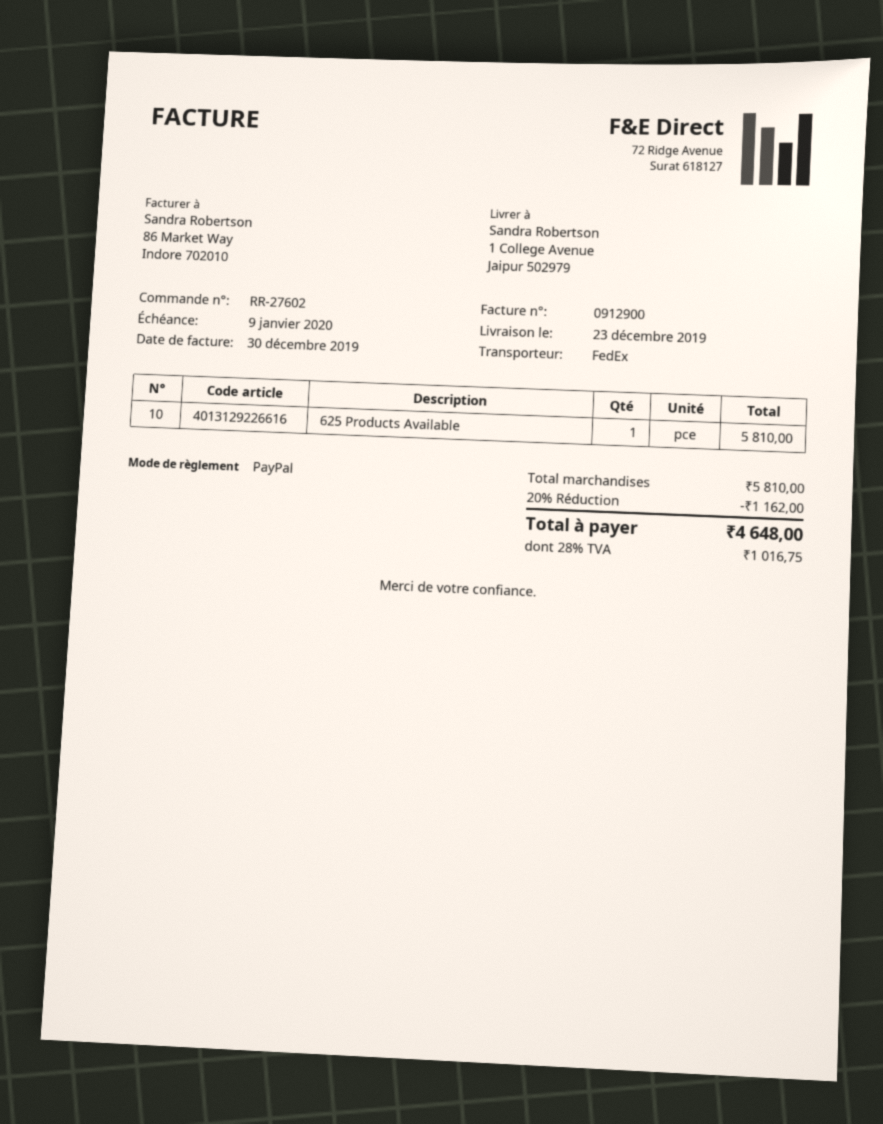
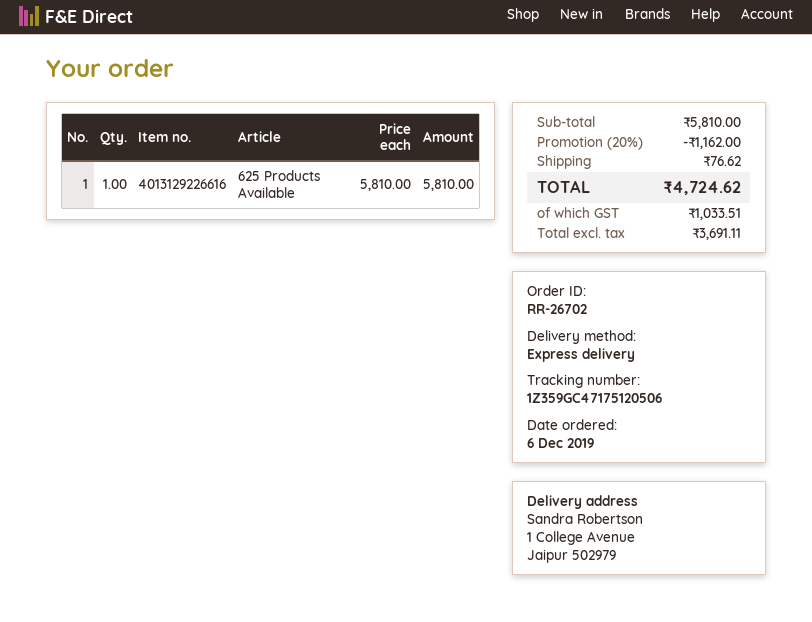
order number: RR-27602 -> RR-26702
shipping method: FedEx -> express
shipping: none -> 76.62
tax: 1016.75 -> 1033.51
total: 4648.00 -> 4724.62

